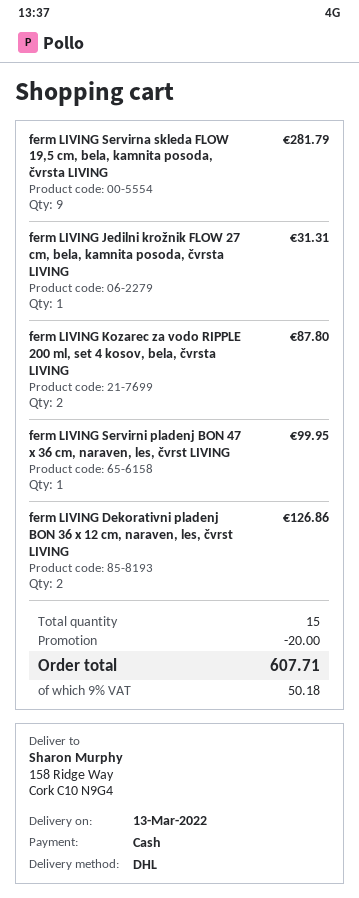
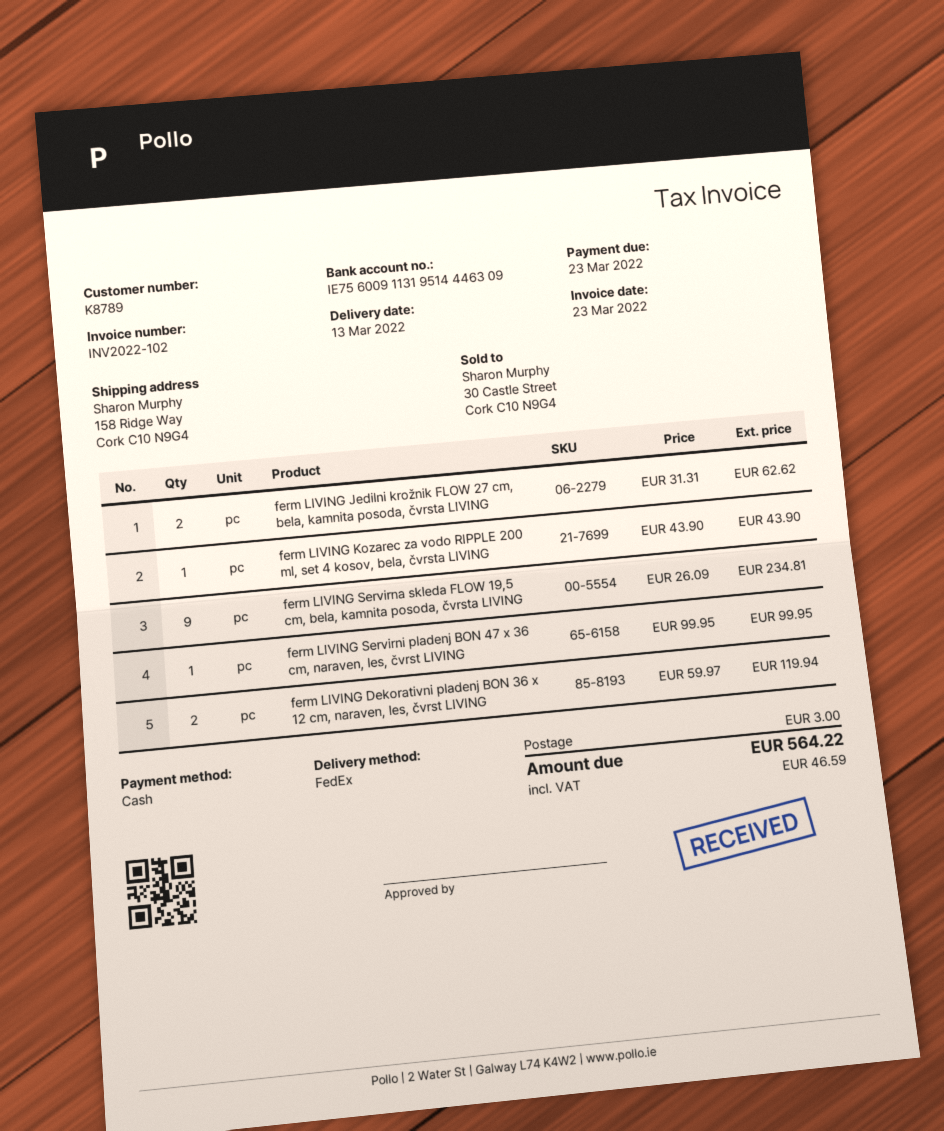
shipping method: DHL -> FedEx
ferm LIVING Servirna skleda FLOW 19,5 cm, bela, kamnita posoda, čvrsta LIVING: 9 for 281.79 -> 9 for 234.81
ferm LIVING Jedilni krožnik FLOW 27 cm, bela, kamnita posoda, čvrsta LIVING: 1 for 31.31 -> 2 for 62.62
ferm LIVING Kozarec za vodo RIPPLE 200 ml, set 4 kosov, bela, čvrsta LIVING: 2 for 87.80 -> 1 for 43.90
ferm LIVING Dekorativni pladenj BON 36 x 12 cm, naraven, les, čvrst LIVING: 2 for 126.86 -> 2 for 119.94
discount: 20.00 -> none
shipping: none -> 3.00
tax: 50.18 -> 46.59
total: 607.71 -> 564.22

